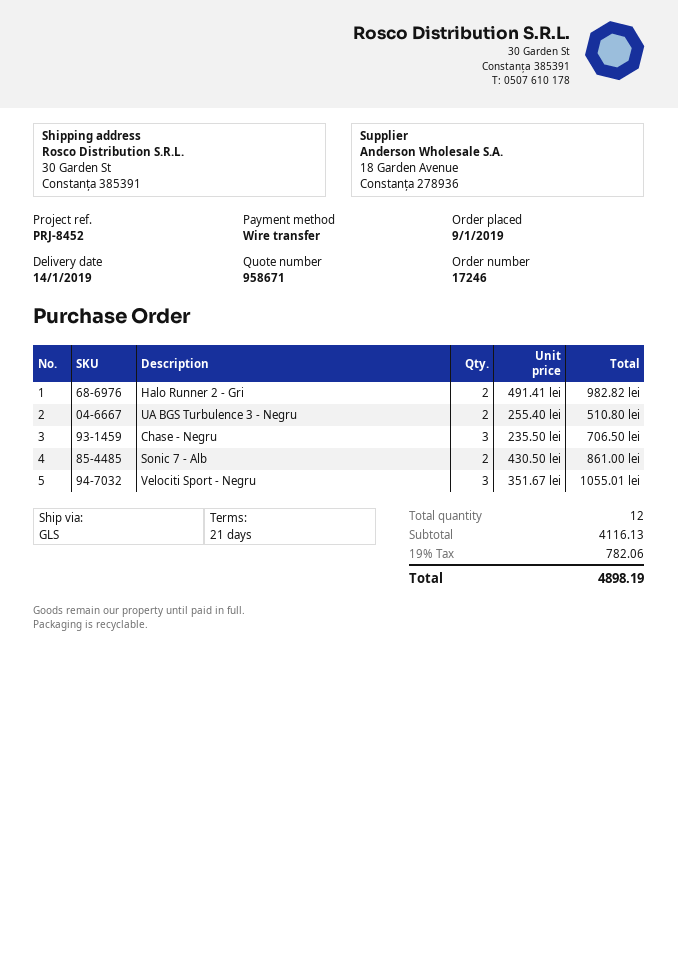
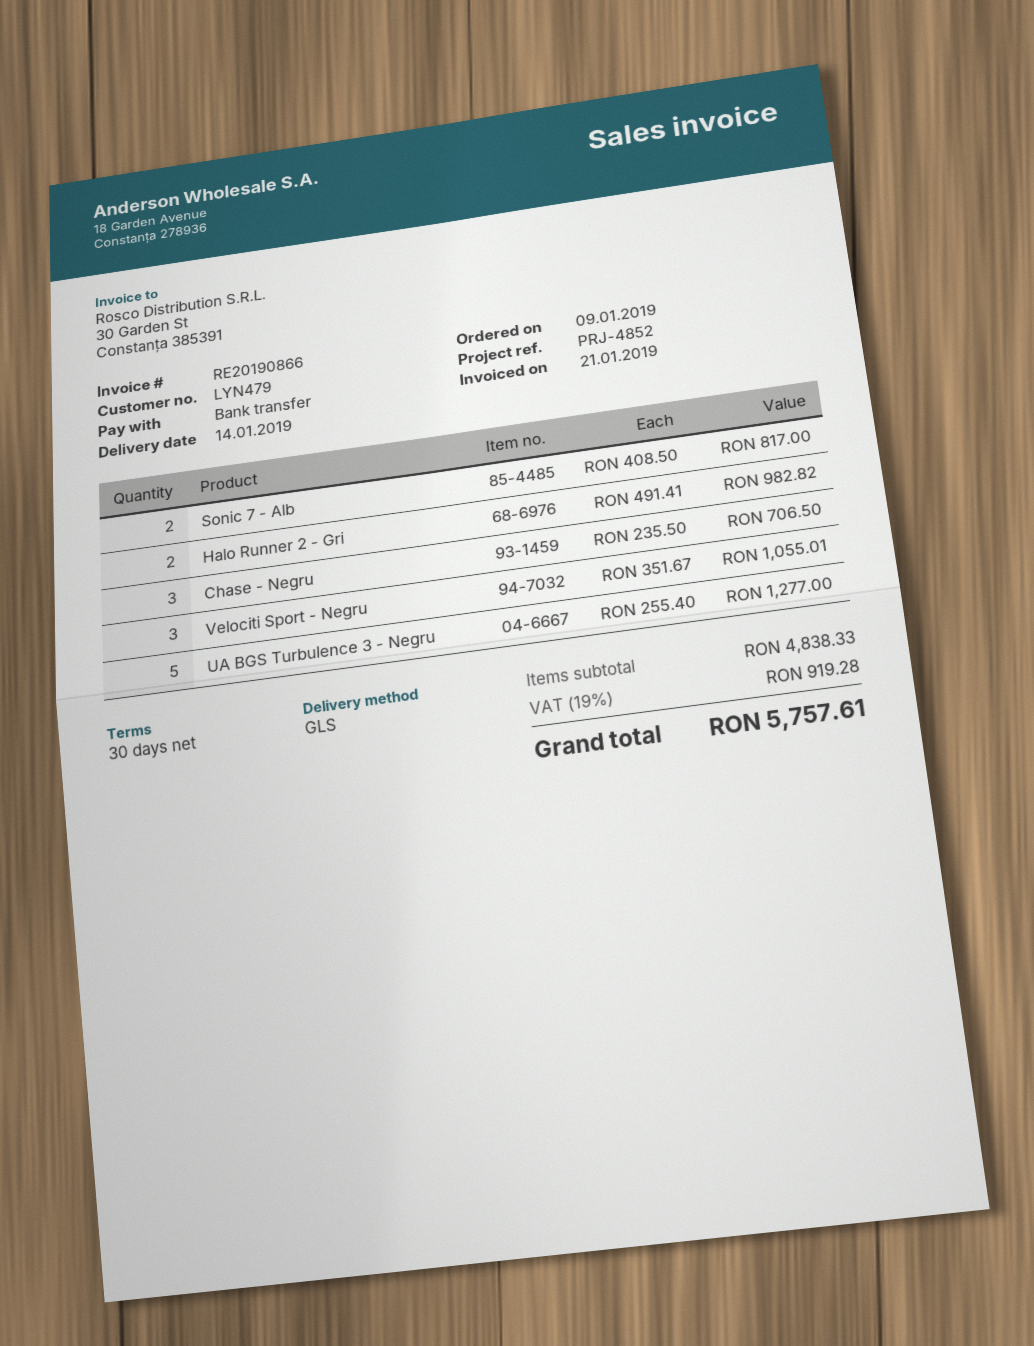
payment terms: 21 days -> 30 days
reference: PRJ-8452 -> PRJ-4852
UA BGS Turbulence 3 - Negru: 2 x 255.40 = 510.80 -> 5 x 255.40 = 1277.00
Sonic 7 - Alb: 2 x 430.50 = 861.00 -> 2 x 408.50 = 817.00
subtotal: 4116.13 -> 4838.33
tax: 19% = 782.06 -> 19% = 919.28
total: 4898.19 -> 5757.61

